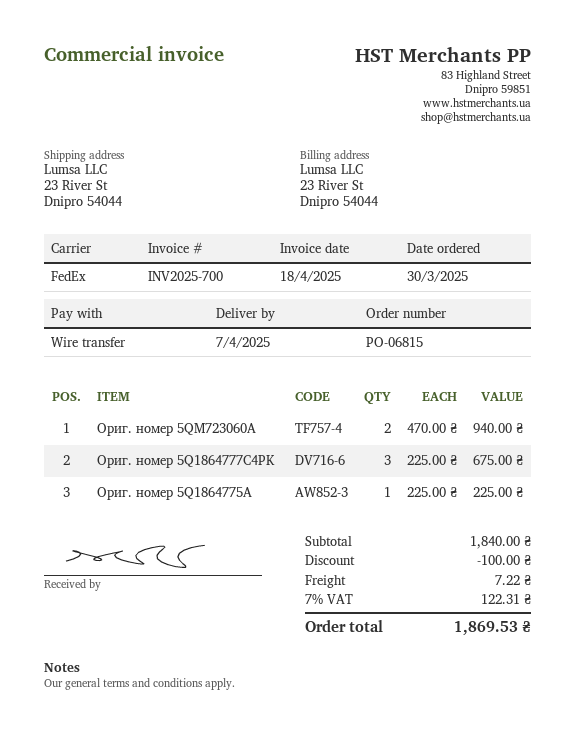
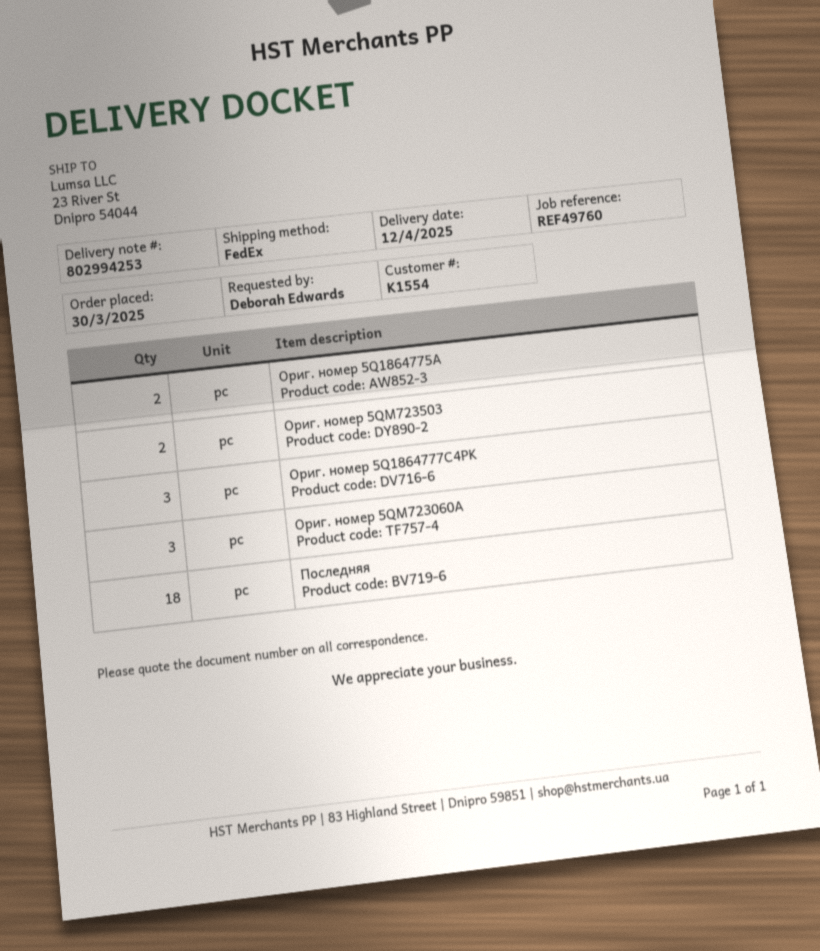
delivery date: 2025-04-07 -> 2025-04-12
Ориг. номер 5QM723060A: 2 -> 3
Ориг. номер 5Q1864775A: 1 -> 2
Ориг. номер 5QM723503: none -> 2
Последняя: none -> 18

